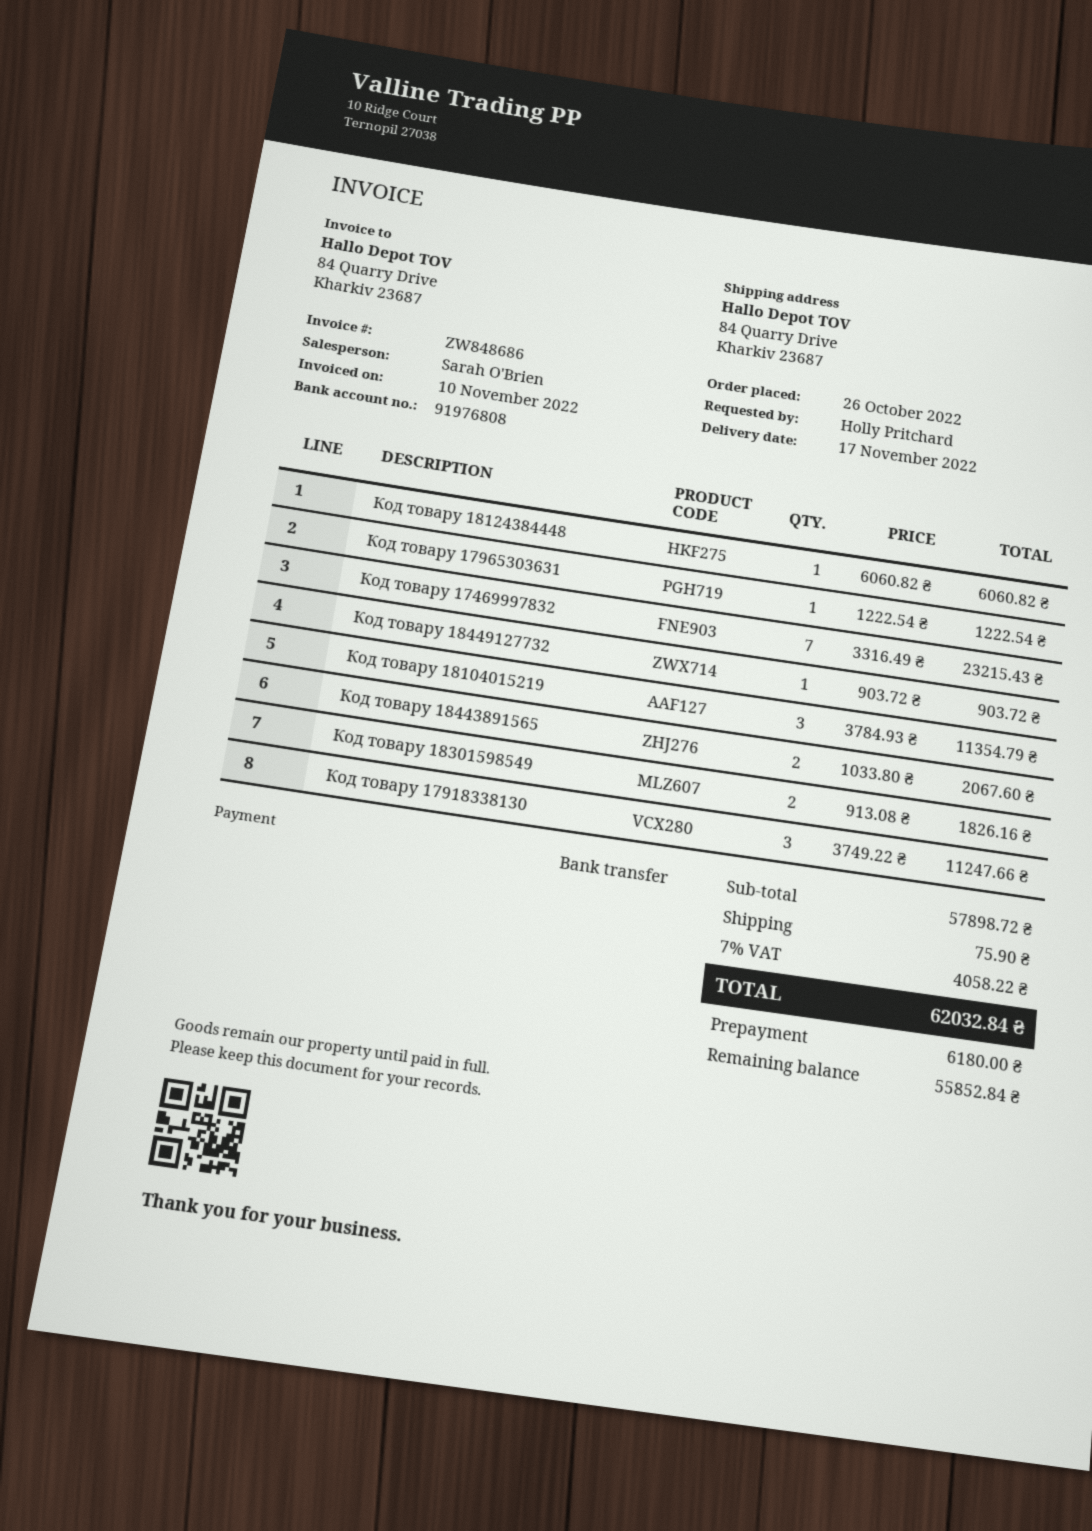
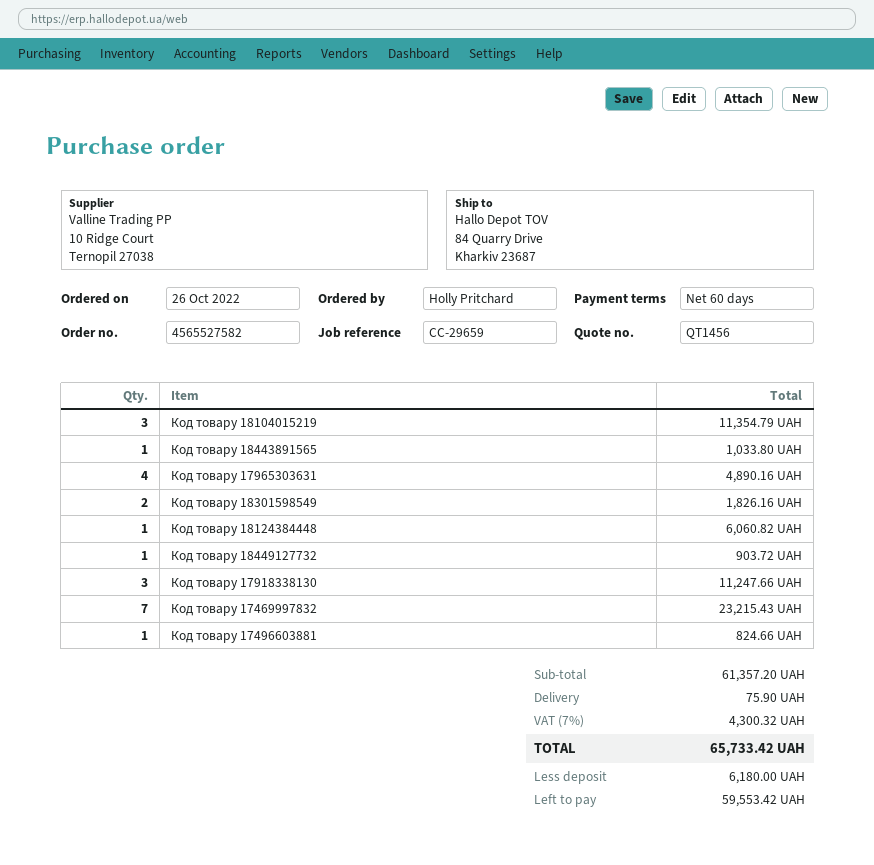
Код товару 17965303631: 1 for 1222.54 -> 4 for 4890.16
Код товару 18443891565: 2 for 2067.60 -> 1 for 1033.80
Код товару 17496603881: none -> 1 for 824.66
subtotal: 57898.72 -> 61357.20
tax: 7% = 4058.22 -> 7% = 4300.32
total: 62032.84 -> 65733.42
balance: 55852.84 -> 59553.42

